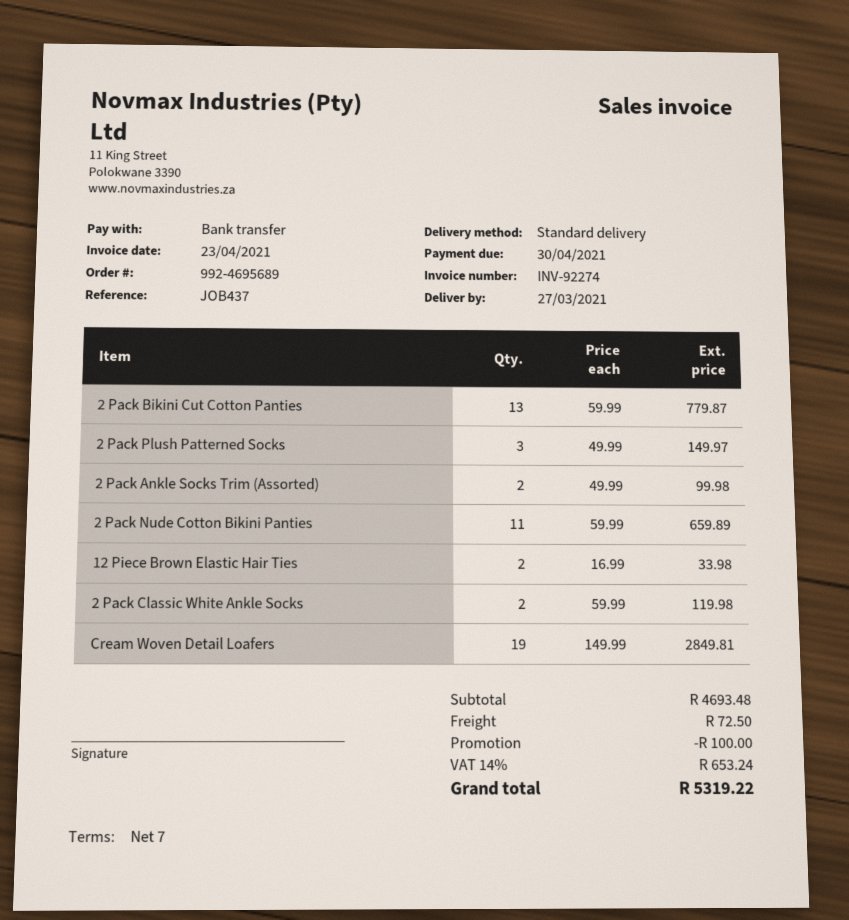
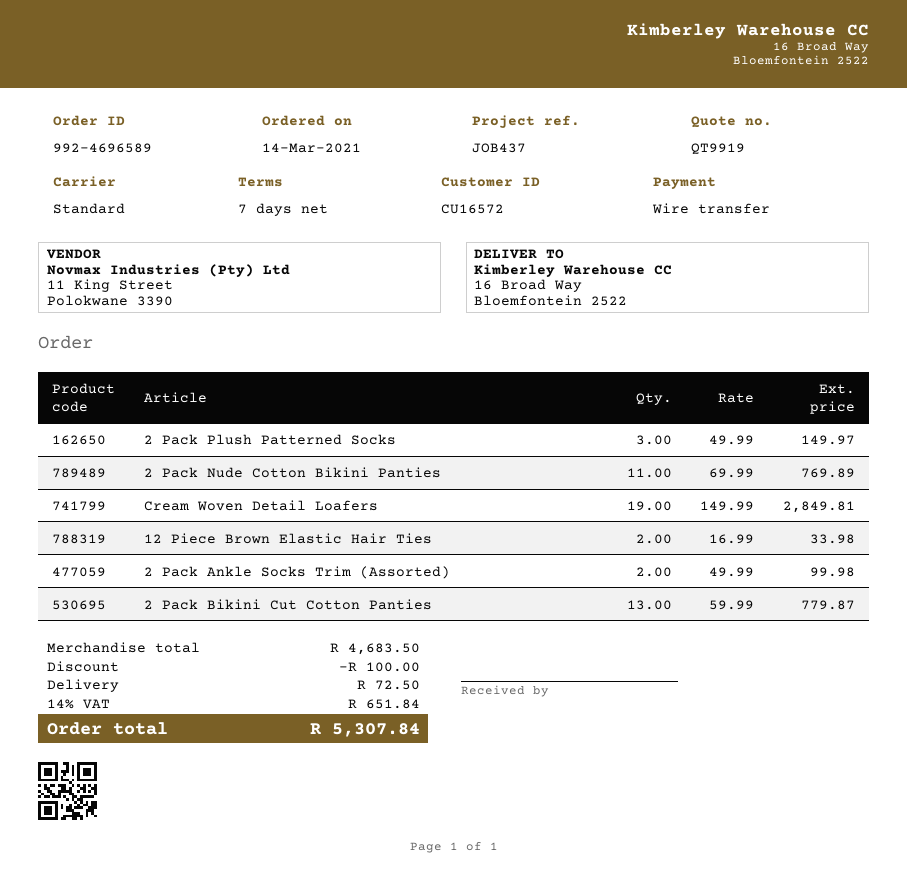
order number: 992-4695689 -> 992-4696589
2 Pack Nude Cotton Bikini Panties: 11 x 59.99 = 659.89 -> 11 x 69.99 = 769.89
2 Pack Classic White Ankle Socks: 2 x 59.99 = 119.98 -> none
subtotal: 4693.48 -> 4683.50
tax: 14% = 653.24 -> 14% = 651.84
total: 5319.22 -> 5307.84

